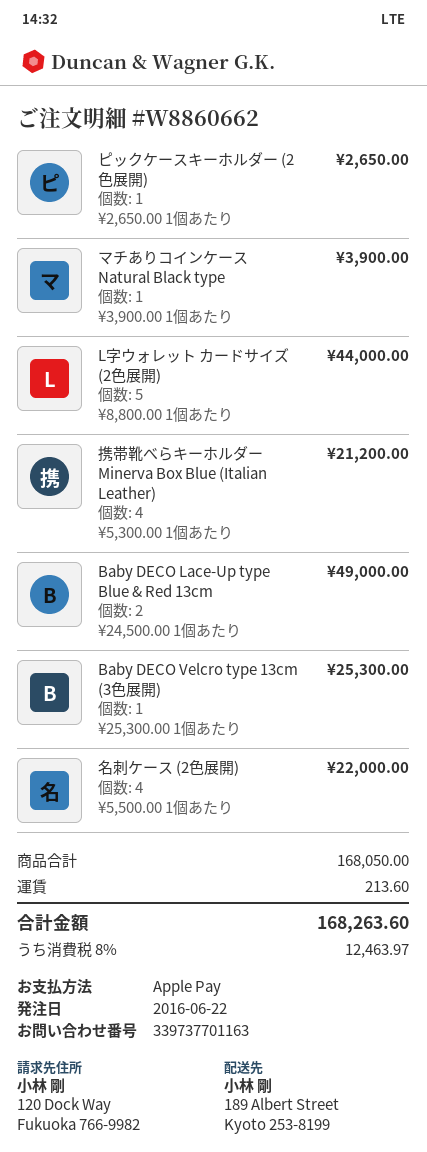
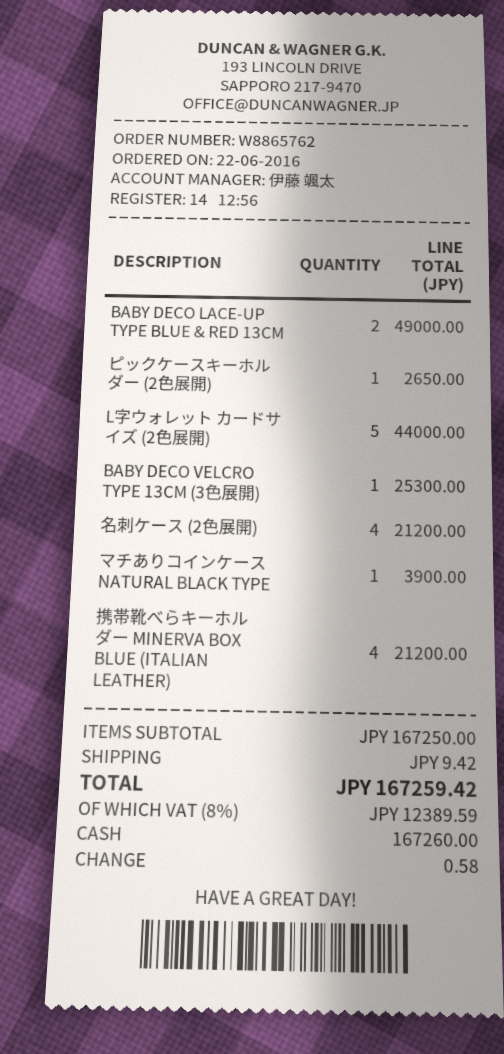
order number: W8860662 -> W8865762
payment method: Apple Pay -> cash
名刺ケース (2色展開): 4 for 22000.00 -> 4 for 21200.00
subtotal: 168050.00 -> 167250.00
shipping: 213.60 -> 9.42
tax: 8% = 12463.97 -> 8% = 12389.59
total: 168263.60 -> 167259.42

